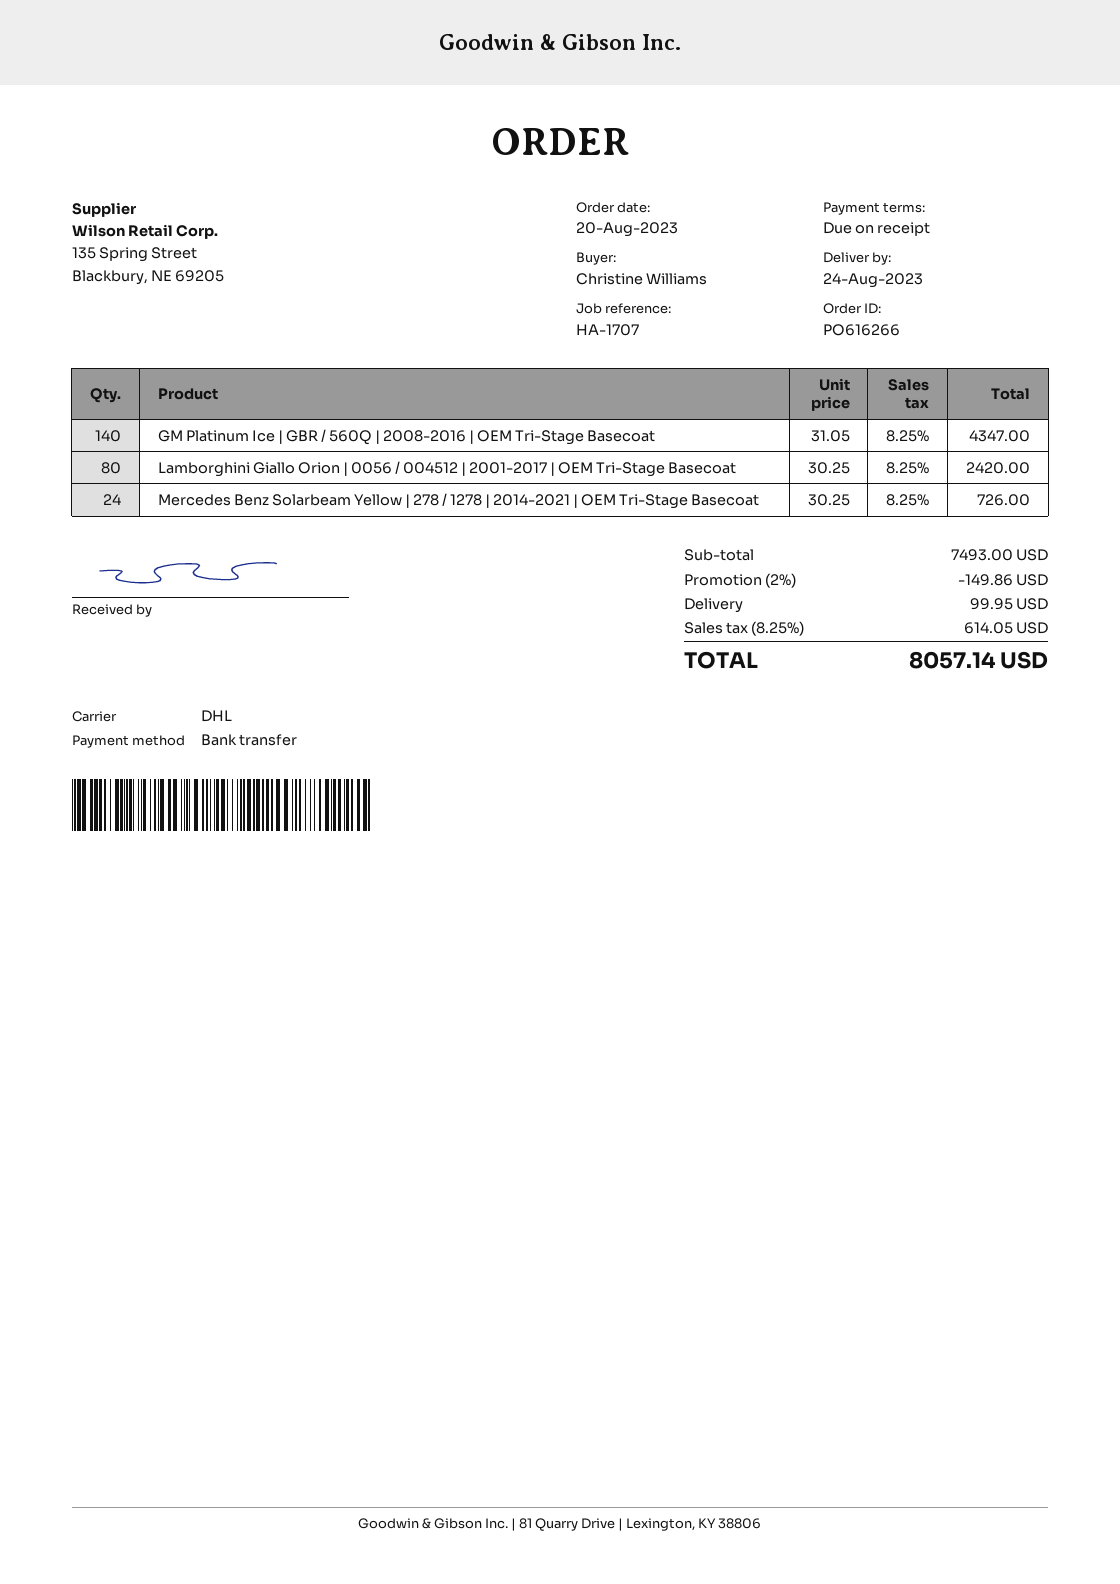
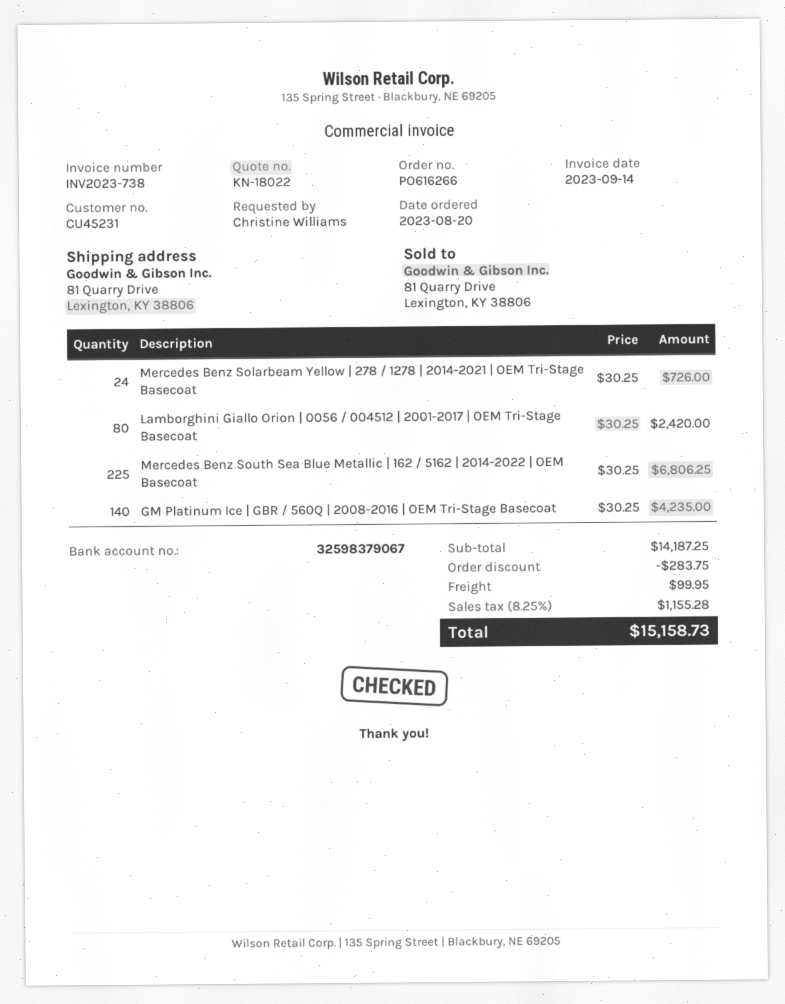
GM Platinum Ice | GBR / 560Q | 2008-2016 | OEM Tri-Stage Basecoat: 140 x 31.05 = 4347.00 -> 140 x 30.25 = 4235.00
Mercedes Benz South Sea Blue Metallic | 162 / 5162 | 2014-2022 | OEM Basecoat: none -> 225 x 30.25 = 6806.25
subtotal: 7493.00 -> 14187.25
discount: 149.86 -> 283.75
tax: 8.25% = 614.05 -> 8.25% = 1155.28
total: 8057.14 -> 15158.73

